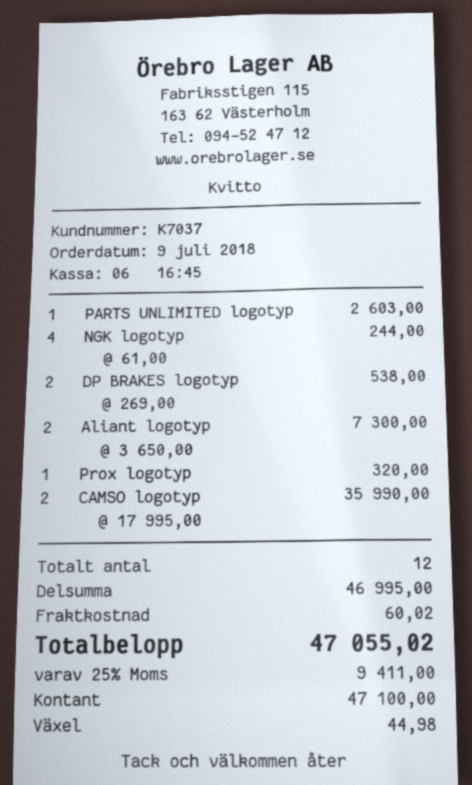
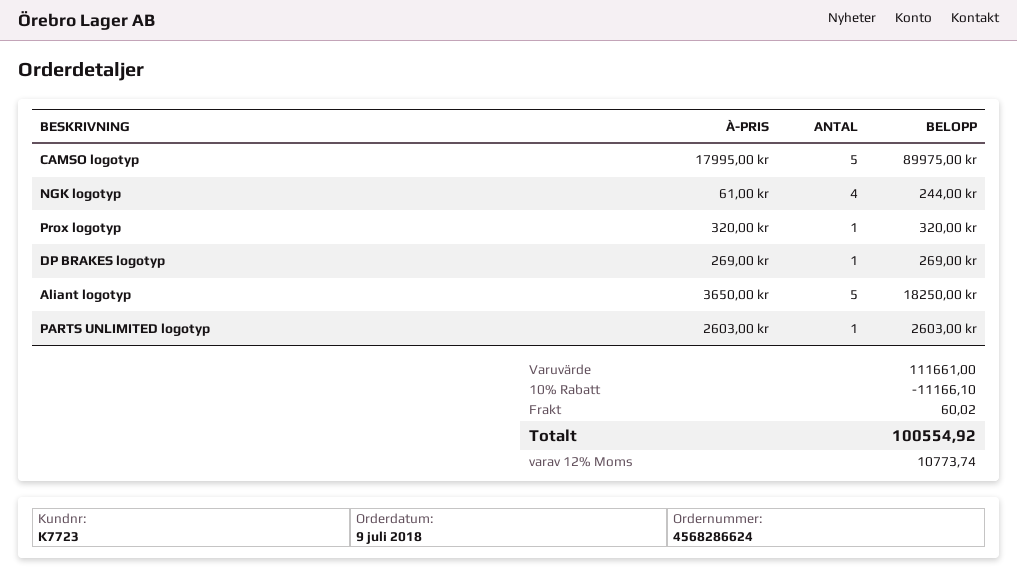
customer number: K7037 -> K7723
DP BRAKES logotyp: 2 x 269.00 = 538.00 -> 1 x 269.00 = 269.00
Aliant logotyp: 2 x 3650.00 = 7300.00 -> 5 x 3650.00 = 18250.00
CAMSO logotyp: 2 x 17995.00 = 35990.00 -> 5 x 17995.00 = 89975.00
subtotal: 46995.00 -> 111661.00
discount: none -> 10% = 11166.10
tax: 25% = 9411.00 -> 12% = 10773.74
total: 47055.02 -> 100554.92

